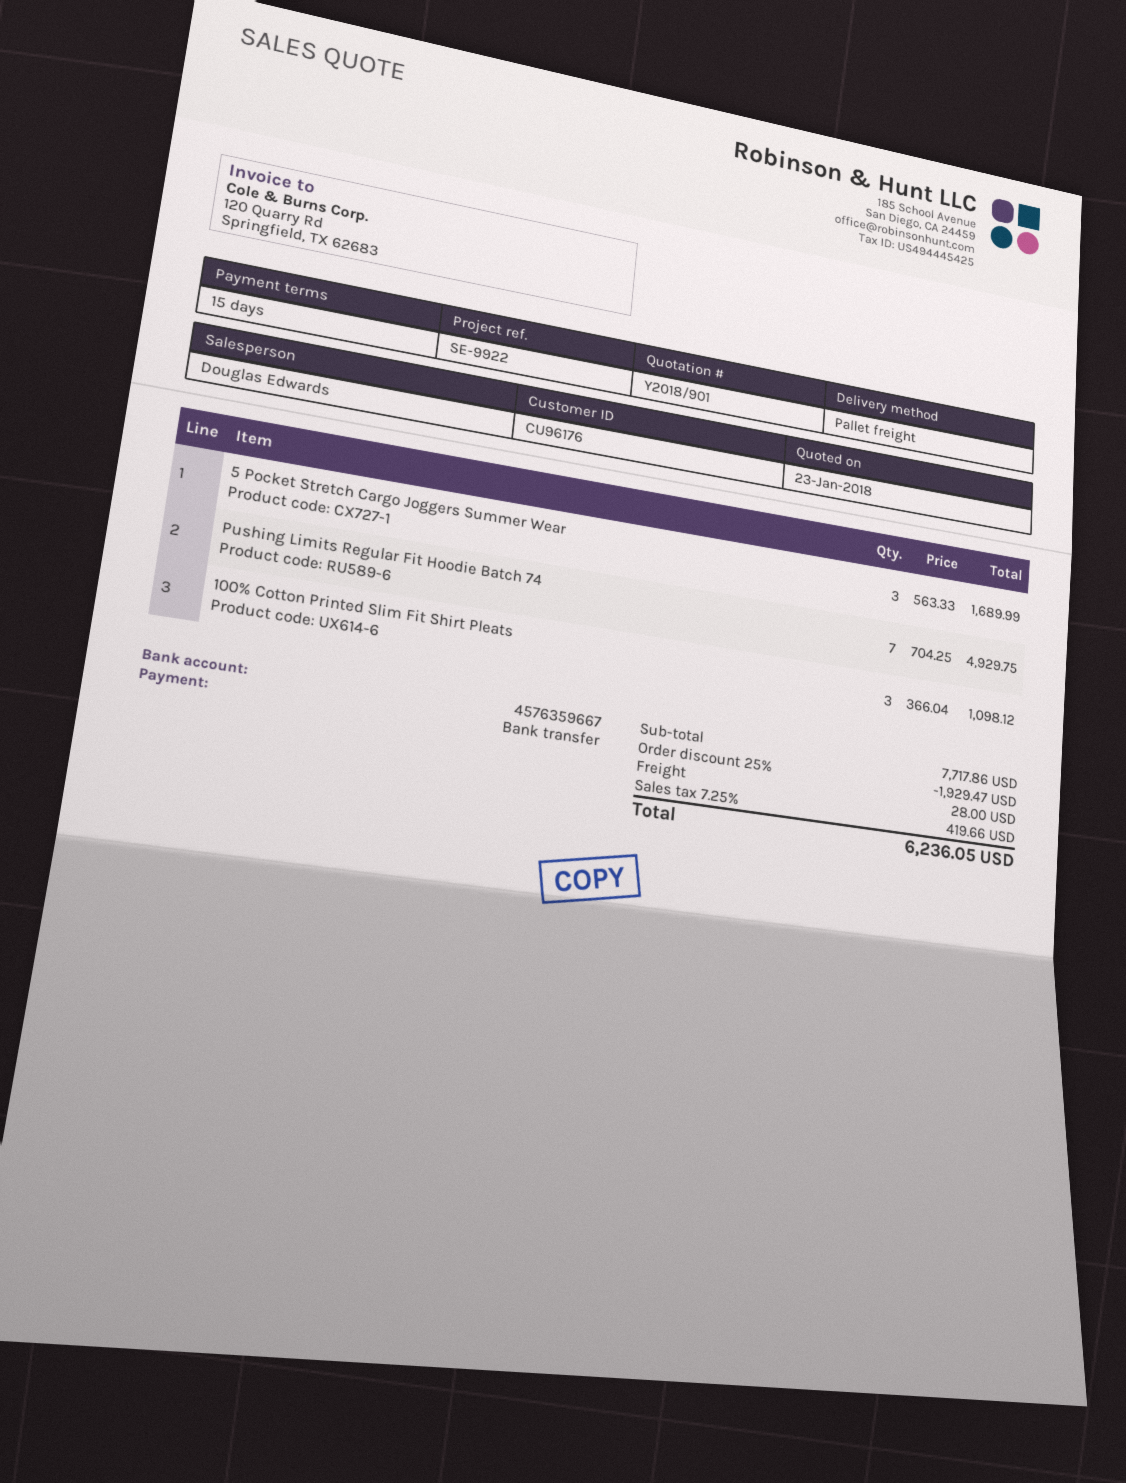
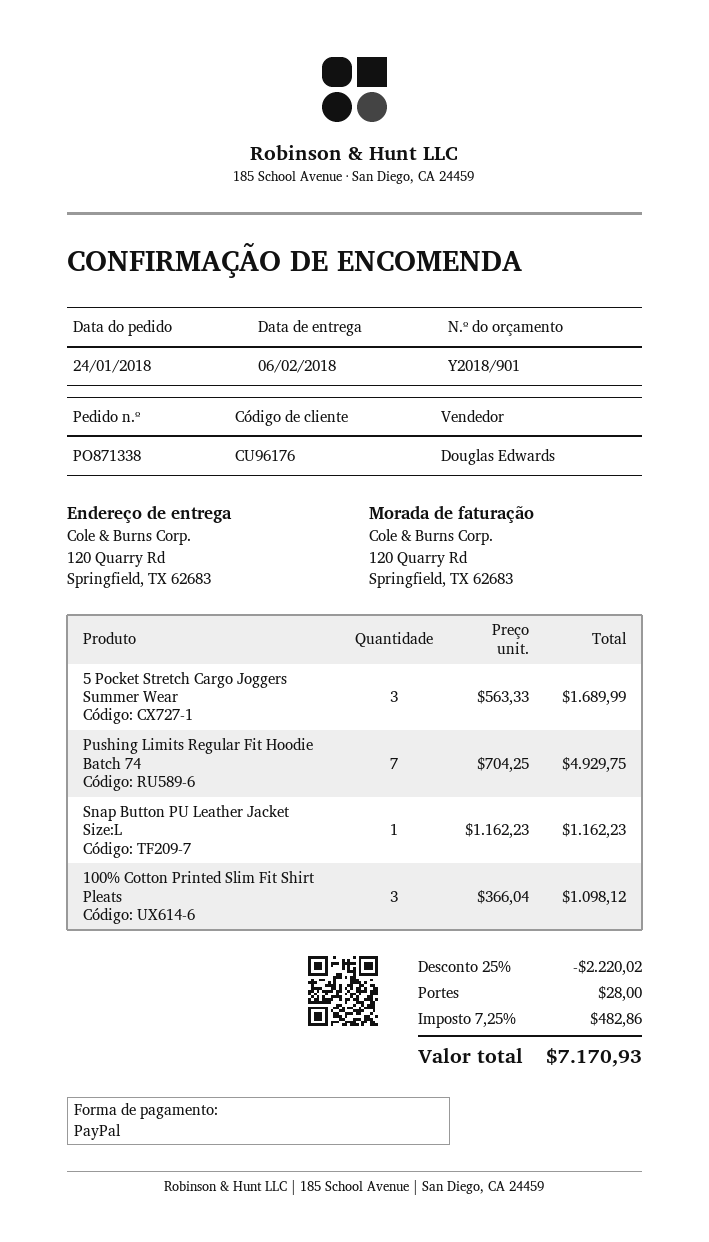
payment method: bank transfer -> PayPal
Snap Button PU Leather Jacket Size:L: none -> 1 x 1162.23 = 1162.23
discount: 25% = 1929.47 -> 25% = 2220.02
tax: 7.25% = 419.66 -> 7.25% = 482.86
total: 6236.05 -> 7170.93

